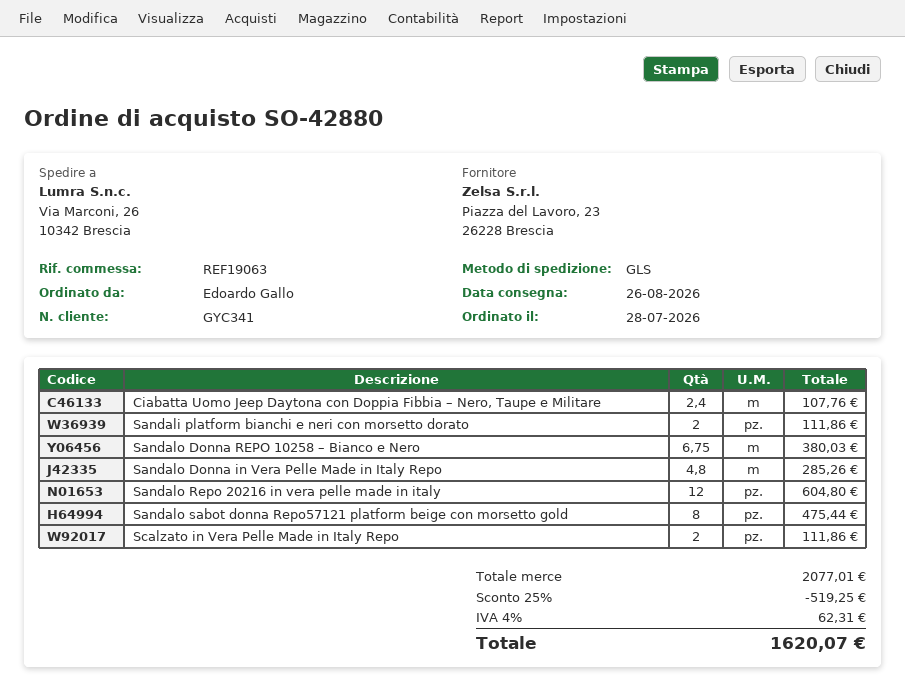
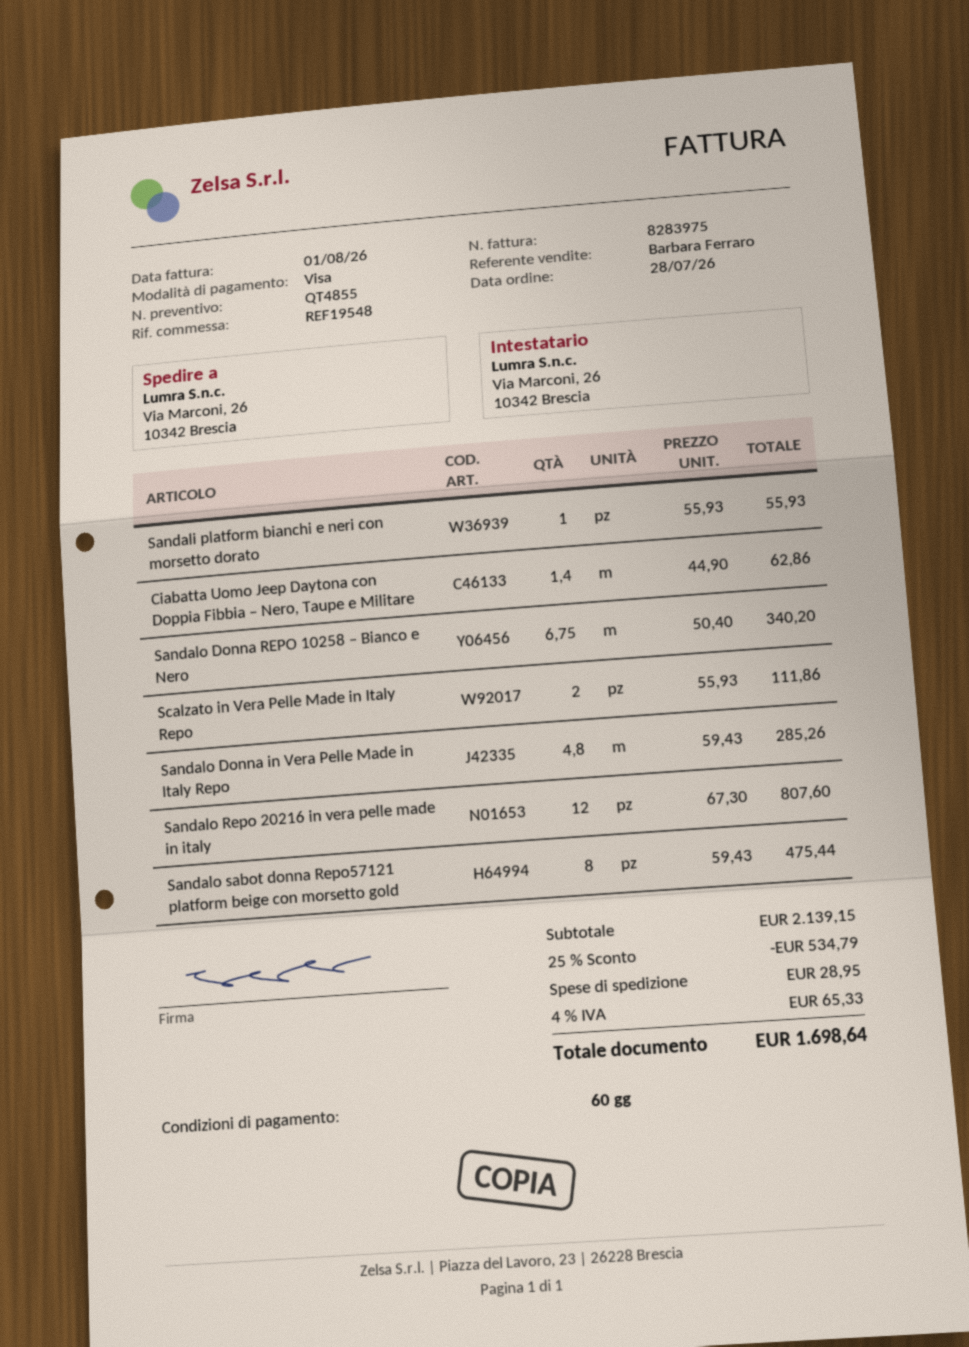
reference: REF19063 -> REF19548
Ciabatta Uomo Jeep Daytona con Doppia Fibbia – Nero, Taupe e Militare: 2.4 for 107.76 -> 1.4 for 62.86
Sandali platform bianchi e neri con morsetto dorato: 2 for 111.86 -> 1 for 55.93
Sandalo Donna REPO 10258 – Bianco e Nero: 6.75 for 380.03 -> 6.75 for 340.20
Sandalo Repo 20216 in vera pelle made in italy: 12 for 604.80 -> 12 for 807.60
subtotal: 2077.01 -> 2139.15
discount: 25% = 519.25 -> 25% = 534.79
shipping: none -> 28.95
tax: 4% = 62.31 -> 4% = 65.33
total: 1620.07 -> 1698.64

